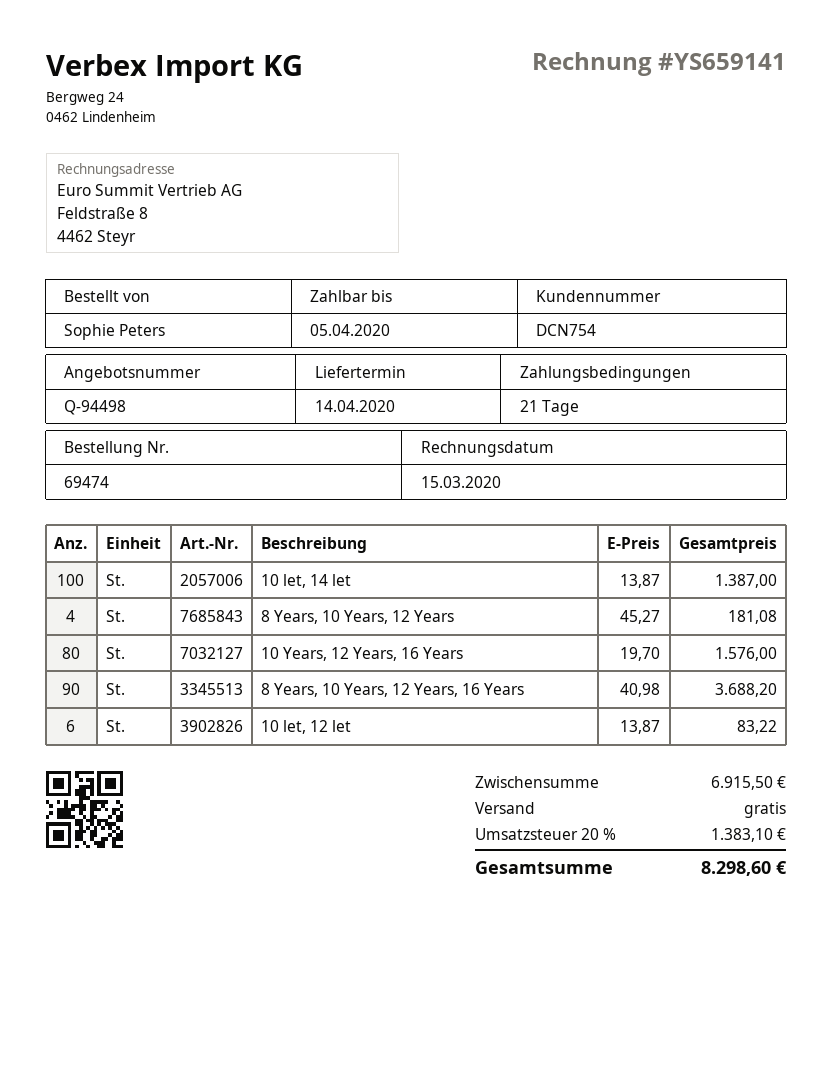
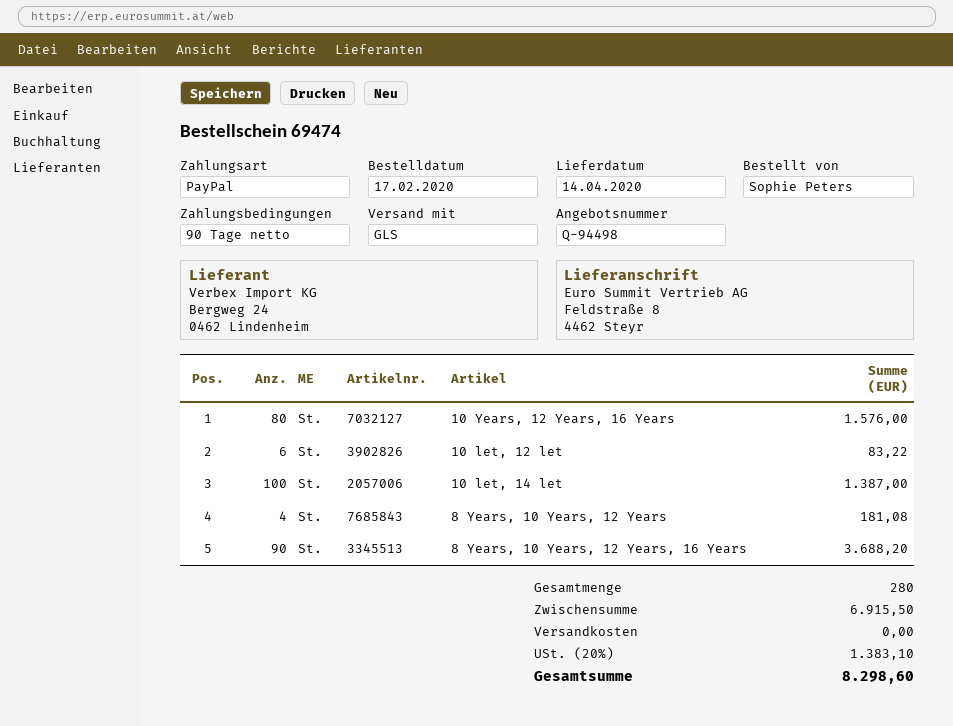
payment terms: 21 days -> 90 days

